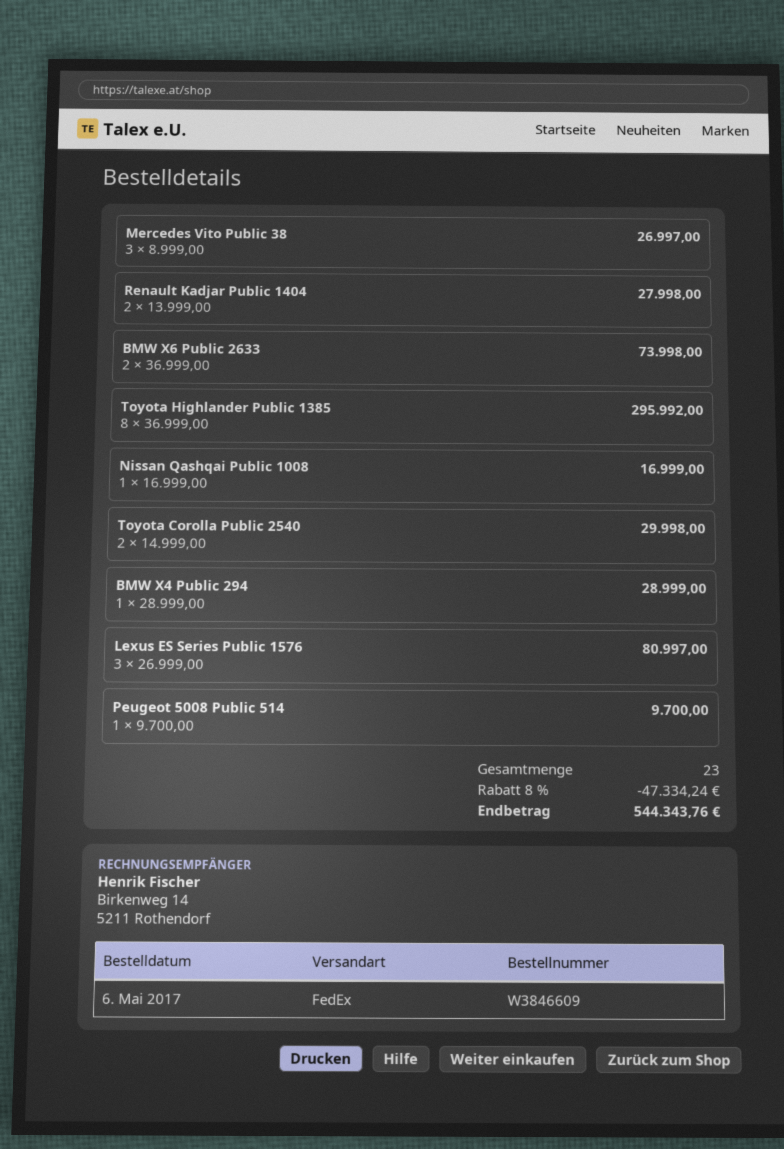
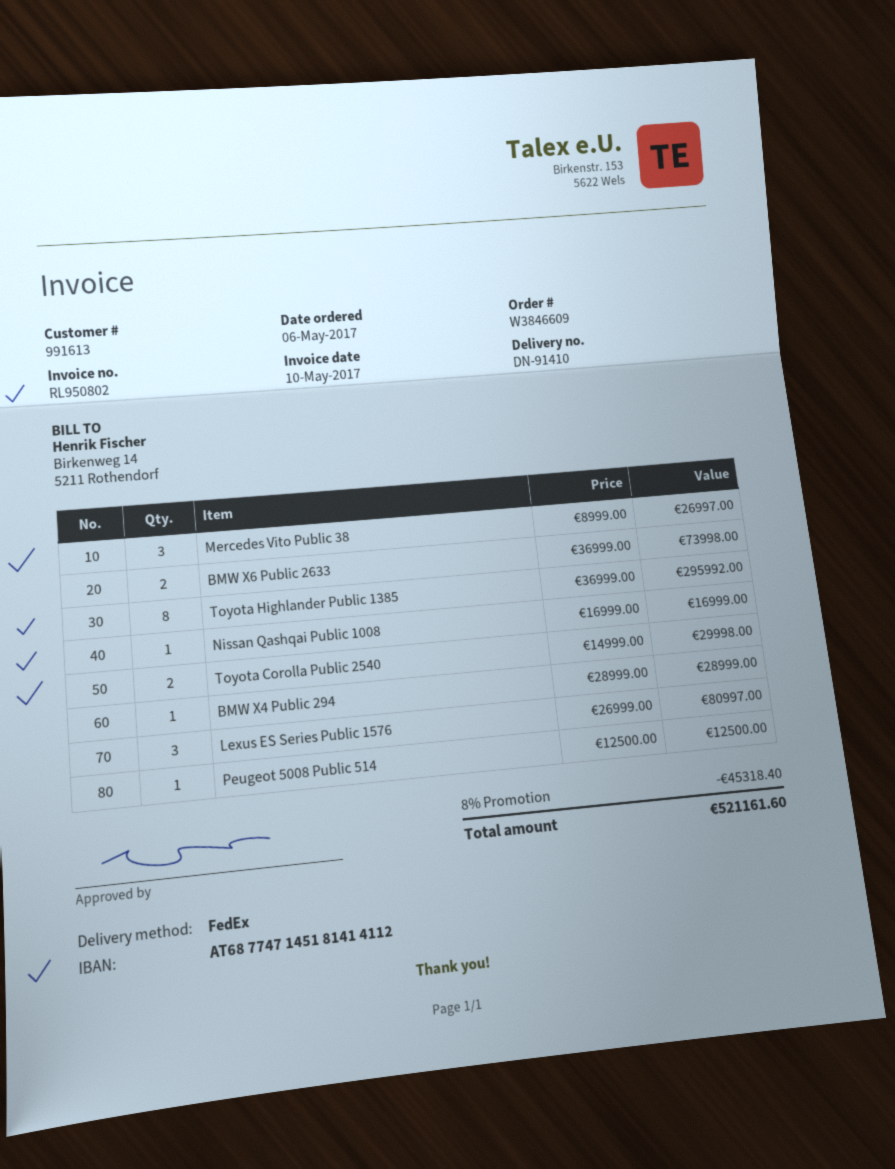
Renault Kadjar Public 1404: 2 x 13999.00 = 27998.00 -> none
Peugeot 5008 Public 514: 1 x 9700.00 = 9700.00 -> 1 x 12500.00 = 12500.00
discount: 8% = 47334.24 -> 8% = 45318.40
total: 544343.76 -> 521161.60

